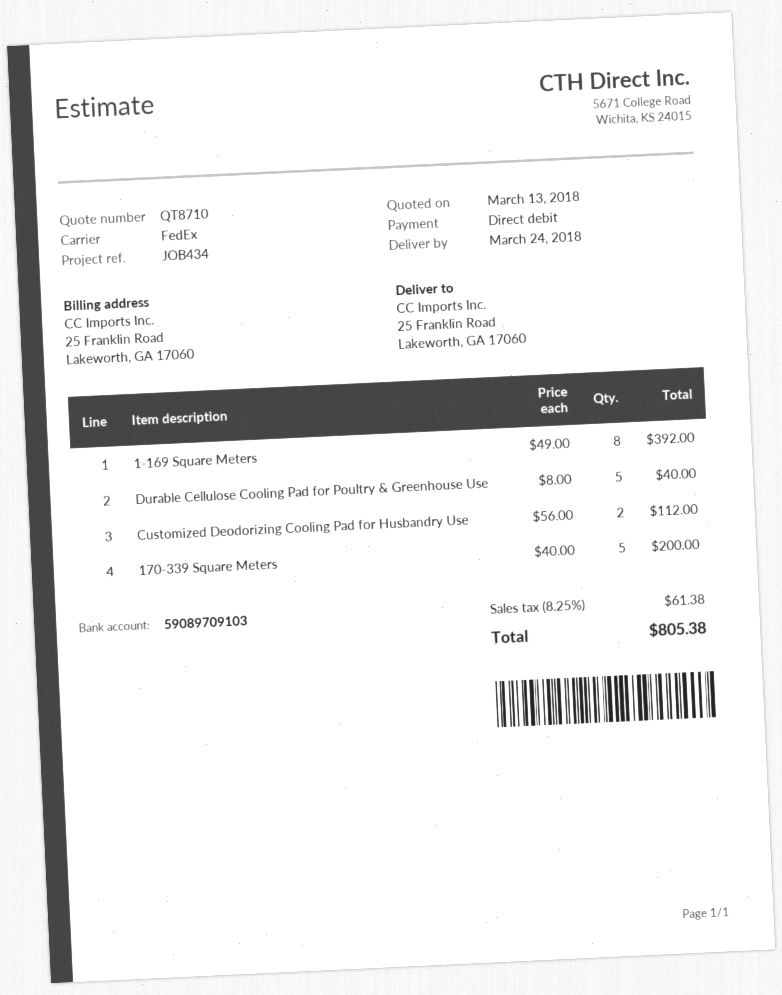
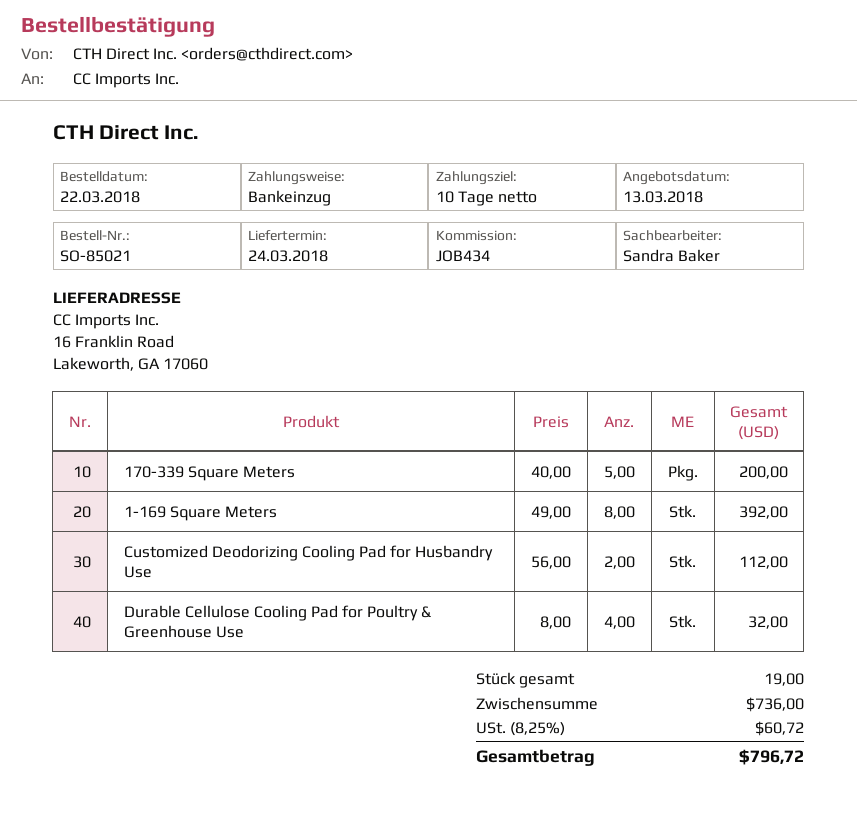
ship to: 25 Franklin Road, Lakeworth, GA 17060 -> 16 Franklin Road, Lakeworth, GA 17060
Durable Cellulose Cooling Pad for Poultry & Greenhouse Use: 5 x 8.00 = 40.00 -> 4 x 8.00 = 32.00
tax: 8.25% = 61.38 -> 8.25% = 60.72
total: 805.38 -> 796.72

